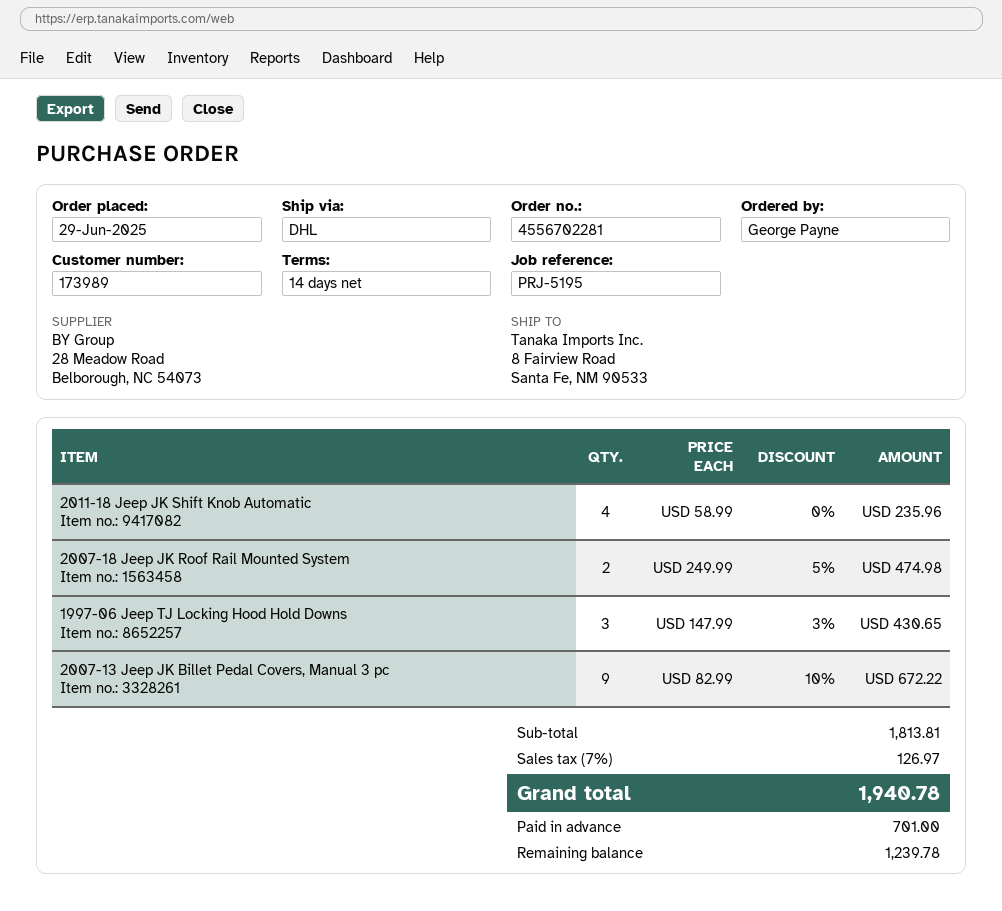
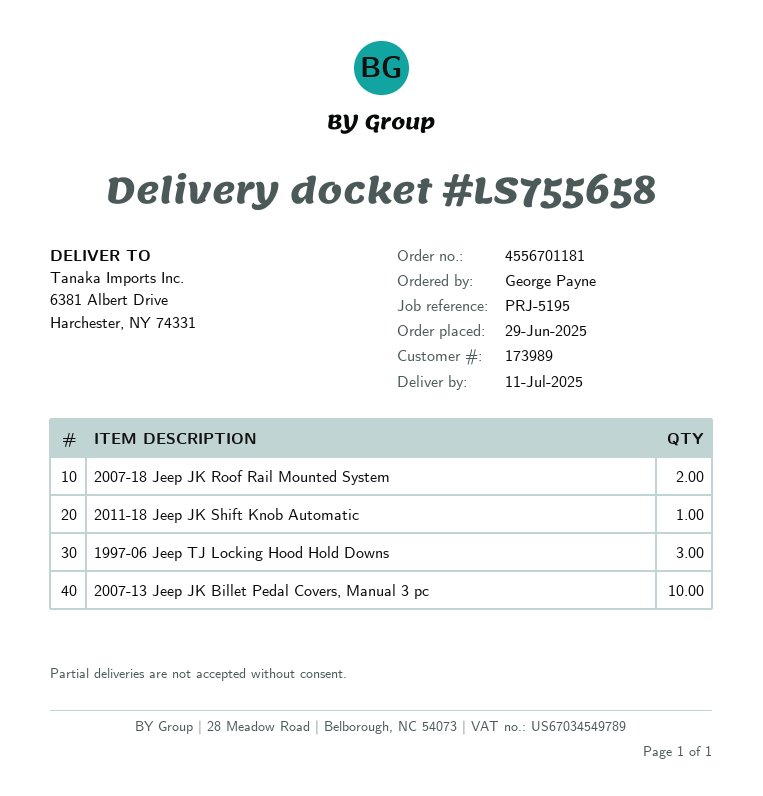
order number: 4556702281 -> 4556701181
ship to: 8 Fairview Road, Santa Fe, NM 90533 -> 6381 Albert Drive, Harchester, NY 74331
2011-18 Jeep JK Shift Knob Automatic: 4 -> 1
2007-13 Jeep JK Billet Pedal Covers, Manual 3 pc: 9 -> 10

